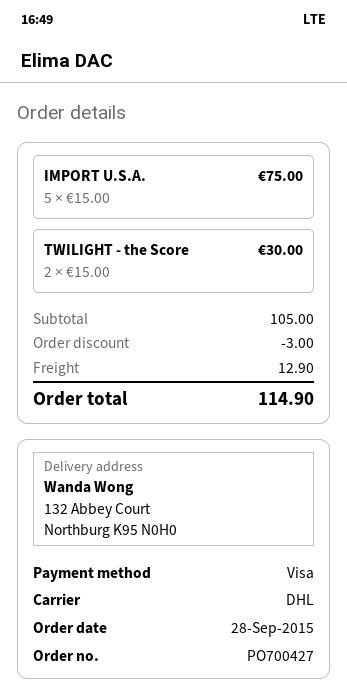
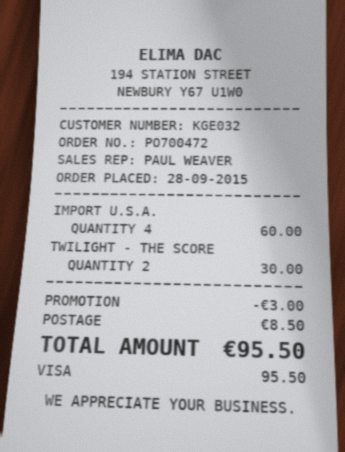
order number: PO700427 -> PO700472
IMPORT U.S.A.: 5 for 75.00 -> 4 for 60.00
shipping: 12.90 -> 8.50
total: 114.90 -> 95.50

